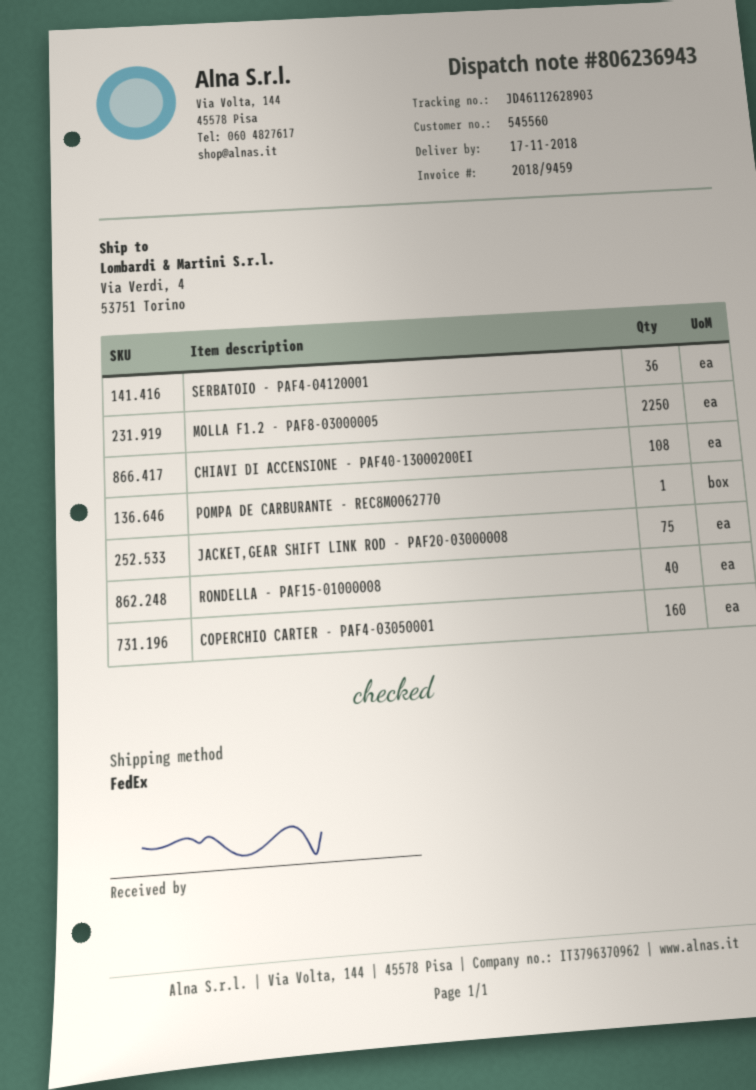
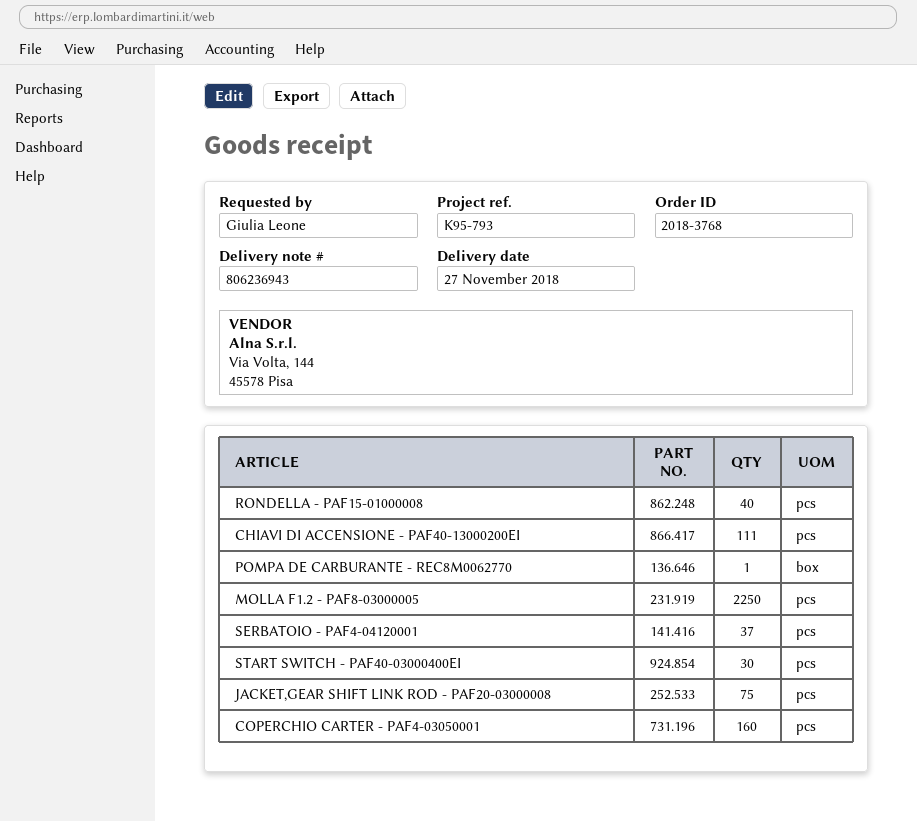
delivery date: 2018-11-17 -> 2018-11-27
SERBATOIO - PAF4-04120001: 36 -> 37
CHIAVI DI ACCENSIONE - PAF40-13000200EI: 108 -> 111
START SWITCH - PAF40-03000400EI: none -> 30

